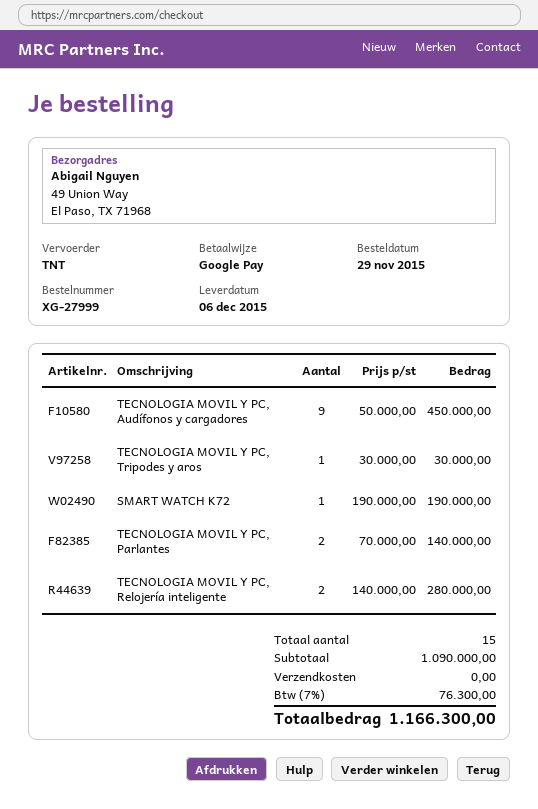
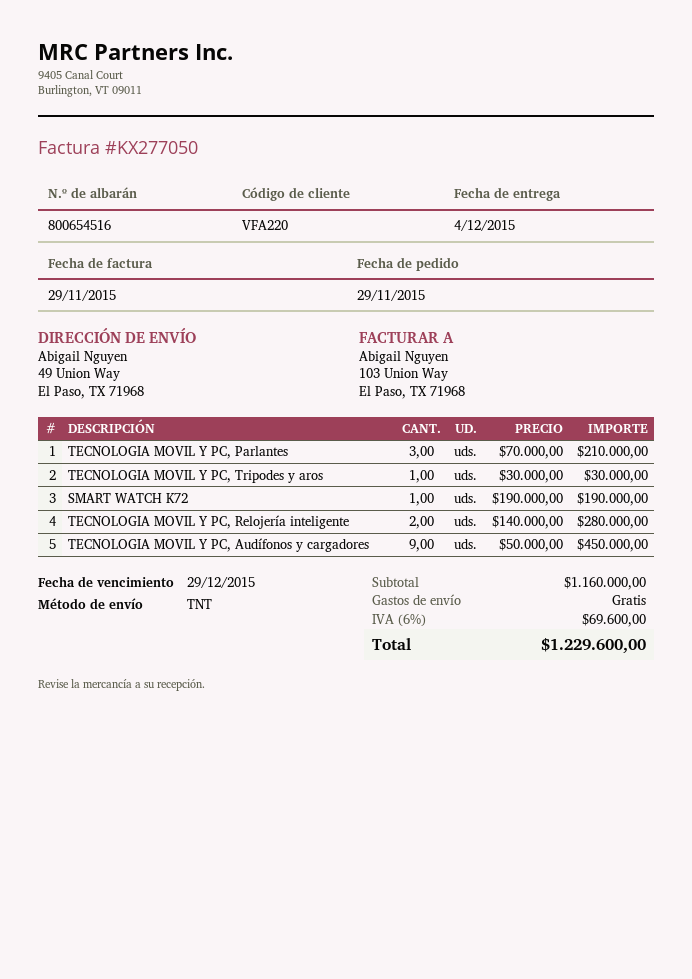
delivery date: 2015-12-06 -> 2015-12-04
TECNOLOGIA MOVIL Y PC, Parlantes: 2 x 70000.00 = 140000.00 -> 3 x 70000.00 = 210000.00
subtotal: 1090000.00 -> 1160000.00
tax: 7% = 76300.00 -> 6% = 69600.00
total: 1166300.00 -> 1229600.00

